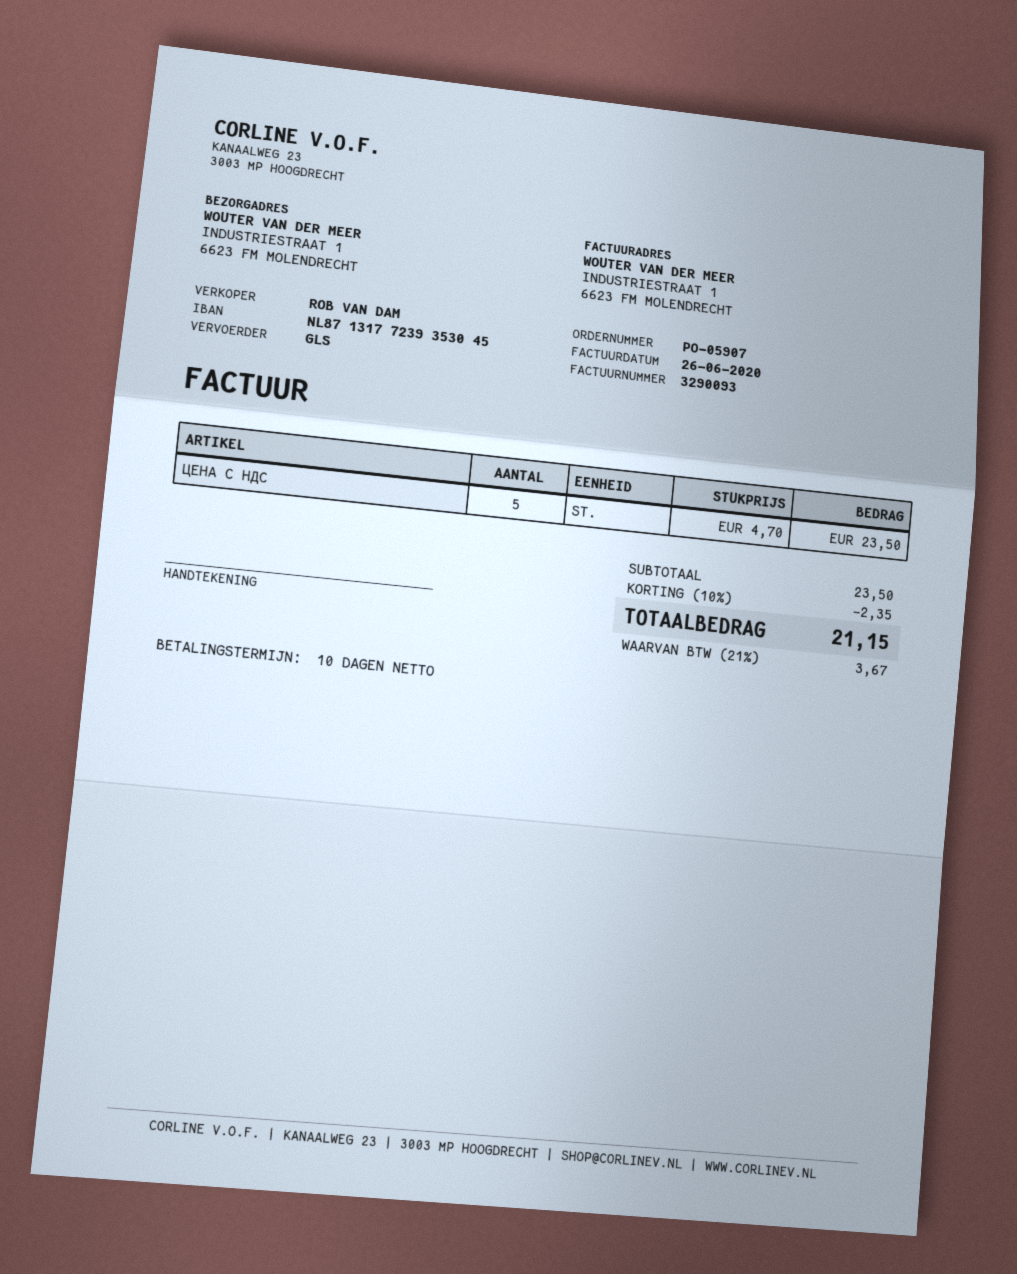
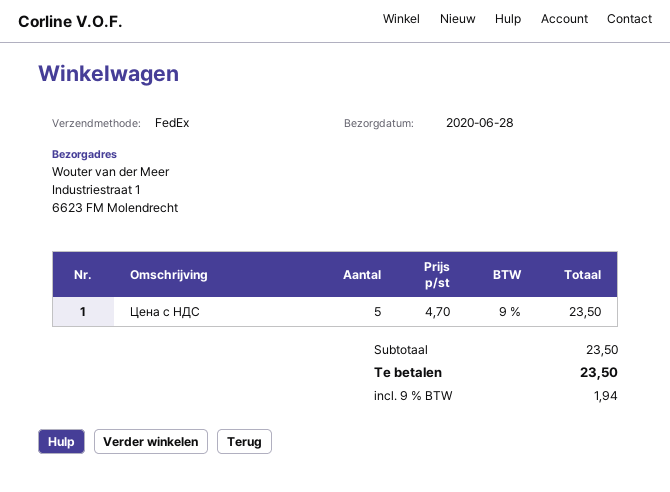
shipping method: GLS -> FedEx
discount: 10% = 2.35 -> none
tax: 21% = 3.67 -> 9% = 1.94
total: 21.15 -> 23.50

